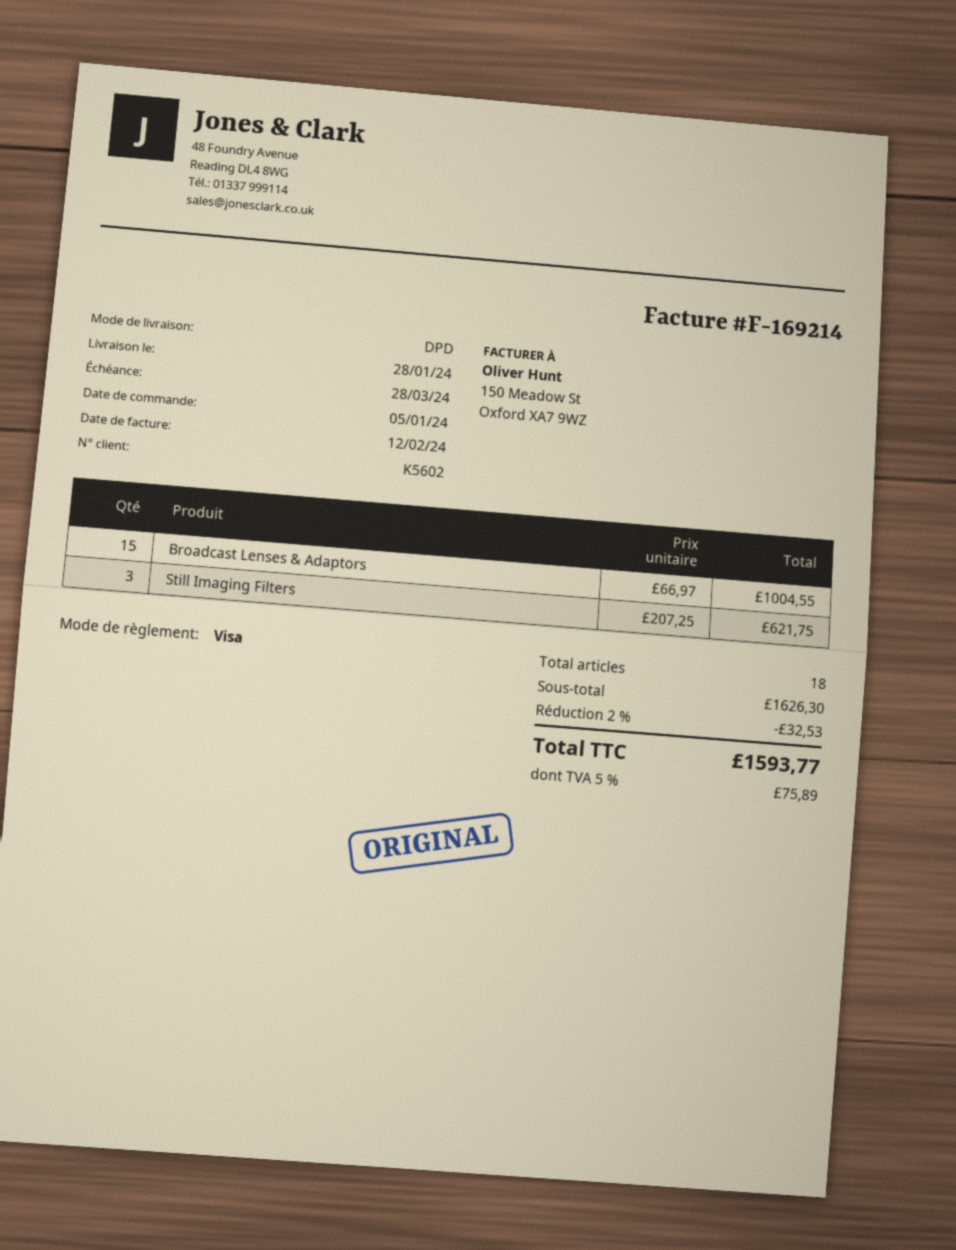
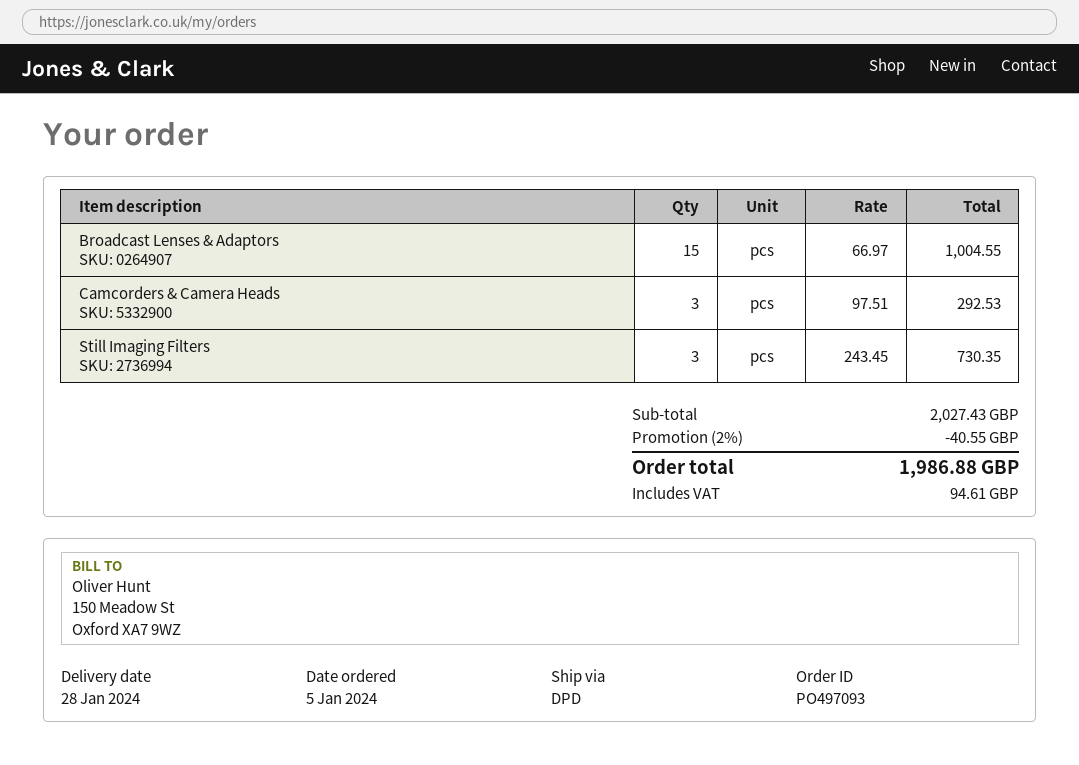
Still Imaging Filters: 3 x 207.25 = 621.75 -> 3 x 243.45 = 730.35
Camcorders & Camera Heads: none -> 3 x 97.51 = 292.53
subtotal: 1626.30 -> 2027.43
discount: 2% = 32.53 -> 2% = 40.55
tax: 75.89 -> 94.61
total: 1593.77 -> 1986.88

